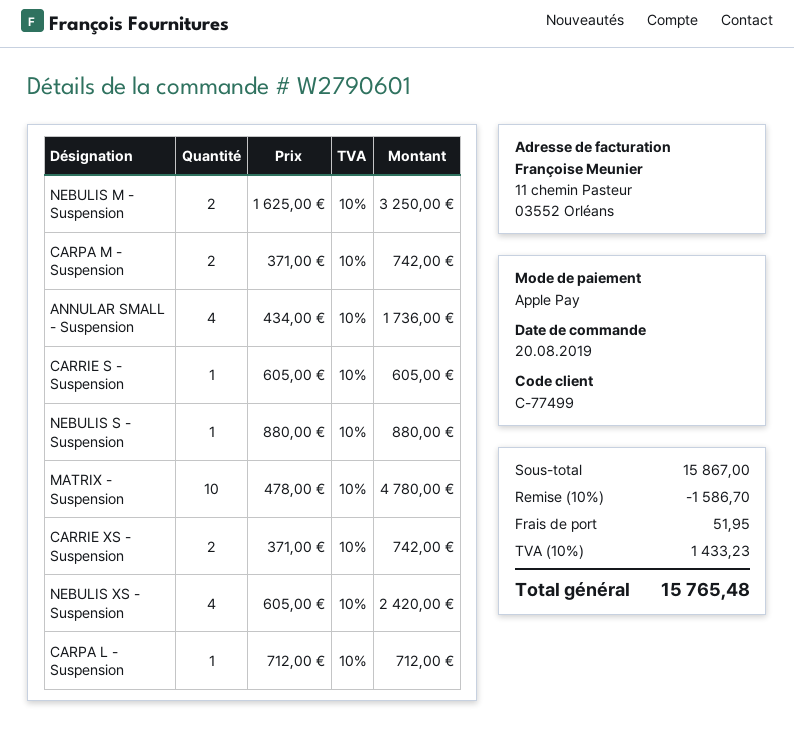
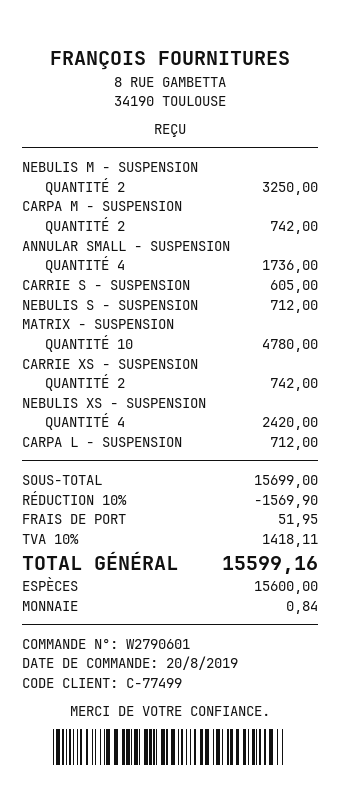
payment method: Apple Pay -> cash
NEBULIS S - Suspension: 1 for 880.00 -> 1 for 712.00
subtotal: 15867.00 -> 15699.00
discount: 10% = 1586.70 -> 10% = 1569.90
tax: 10% = 1433.23 -> 10% = 1418.11
total: 15765.48 -> 15599.16

